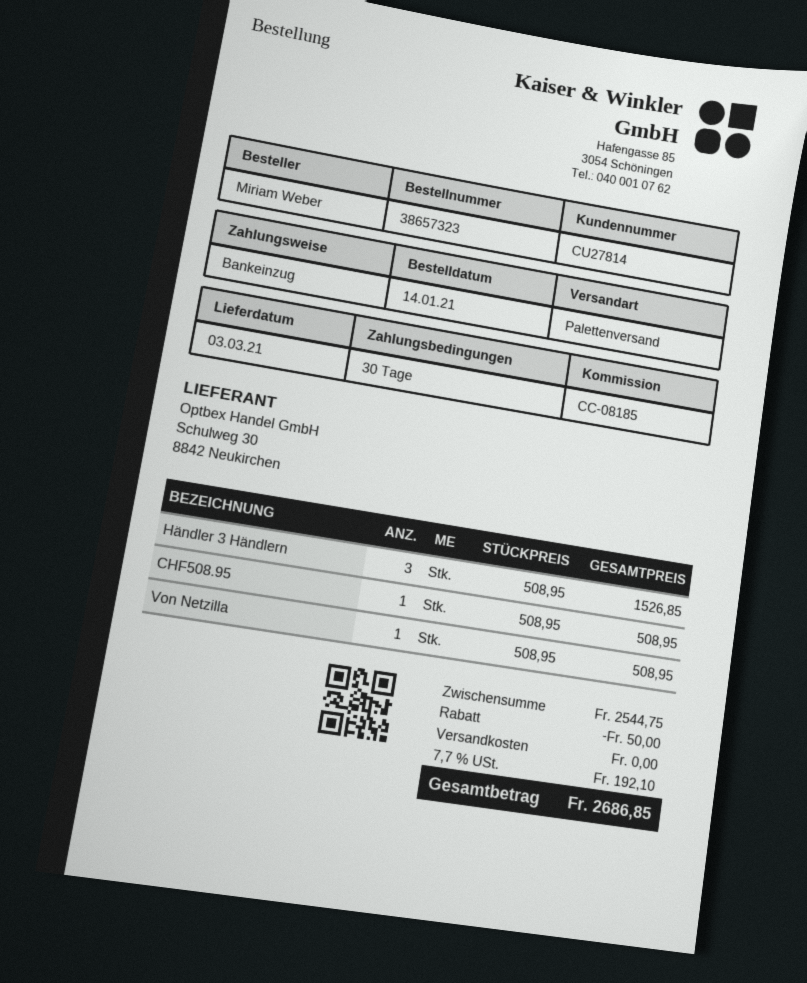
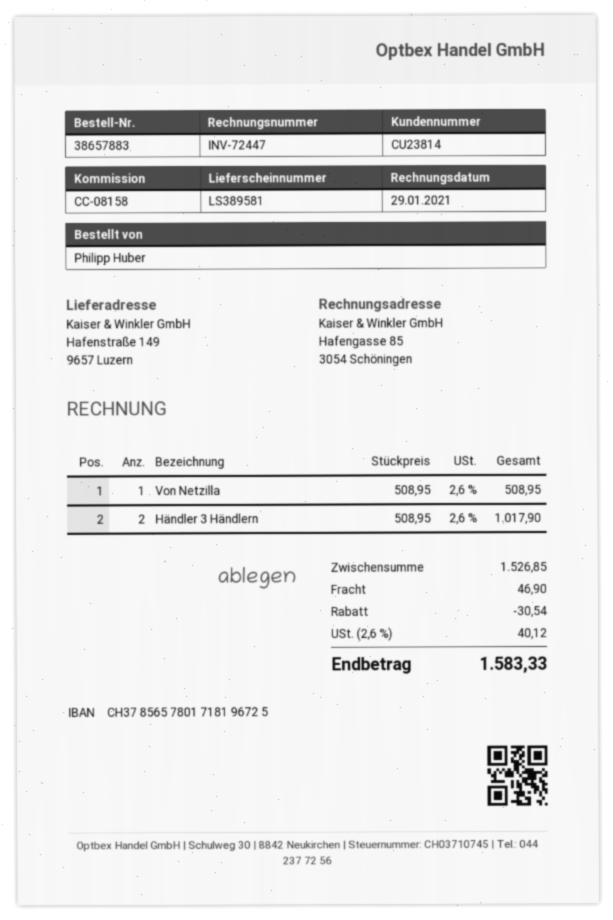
order number: 38657323 -> 38657883
customer number: CU27814 -> CU23814
reference: CC-08185 -> CC-08158
ordered by: Miriam Weber -> Philipp Huber
Händler 3 Händlern: 3 x 508.95 = 1526.85 -> 2 x 508.95 = 1017.90
CHF508.95: 1 x 508.95 = 508.95 -> none
subtotal: 2544.75 -> 1526.85
discount: 50.00 -> 30.54
shipping: 0.00 -> 46.90
tax: 7.7% = 192.10 -> 2.6% = 40.12
total: 2686.85 -> 1583.33

